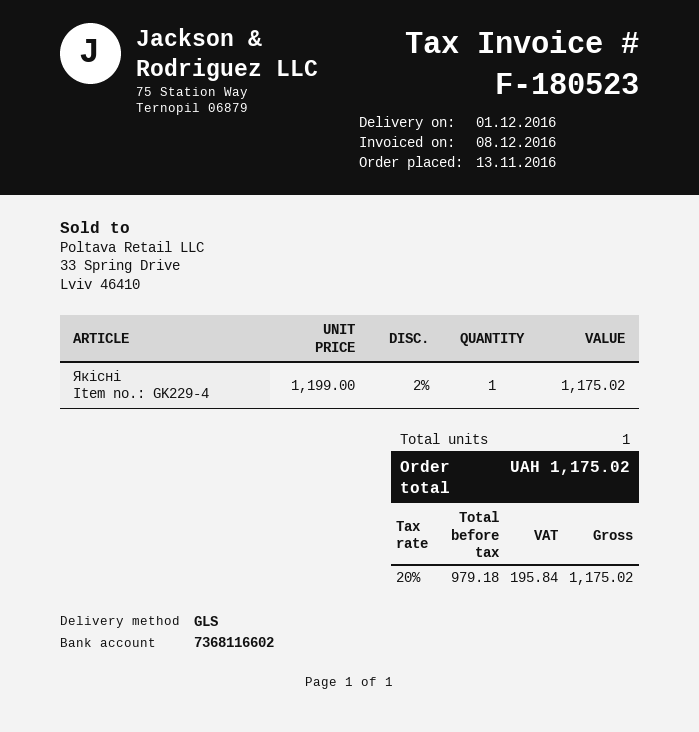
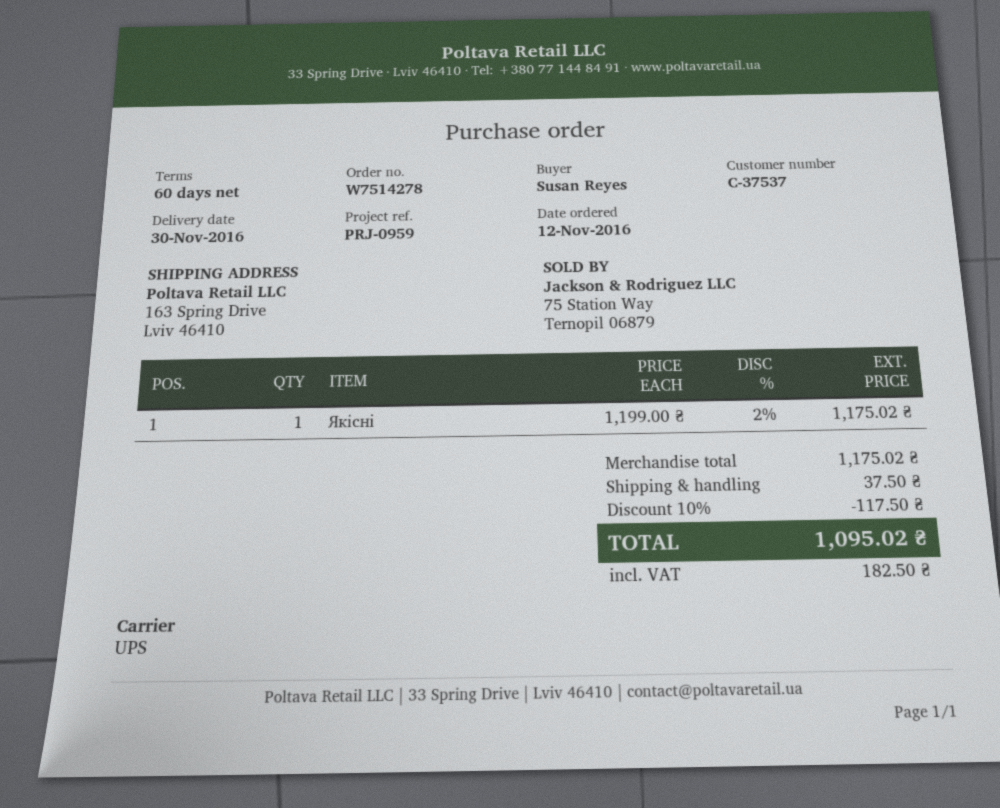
order date: 2016-11-13 -> 2016-11-12
delivery date: 2016-12-01 -> 2016-11-30
shipping method: GLS -> UPS
discount: none -> 10% = 117.50
shipping: none -> 37.50
tax: 195.84 -> 182.50
total: 1175.02 -> 1095.02

